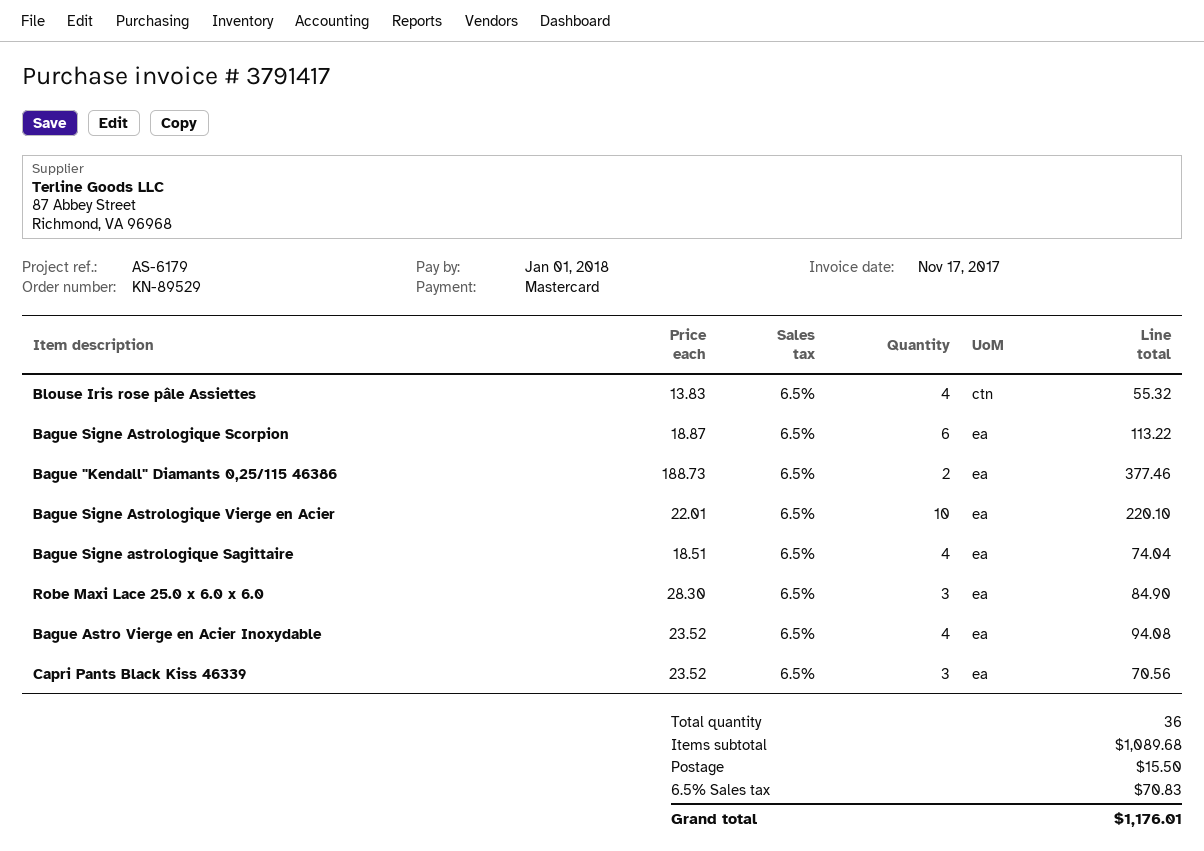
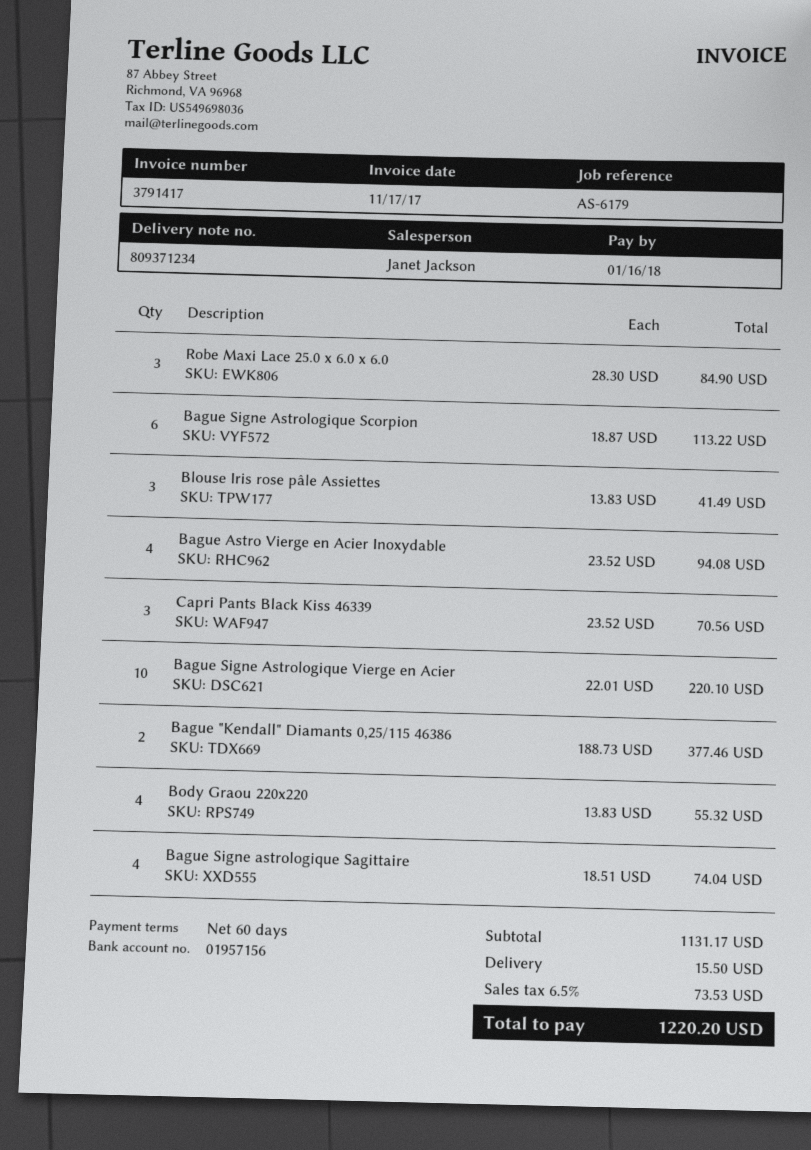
due date: 2018-01-01 -> 2018-01-16
Blouse Iris rose pâle Assiettes: 4 x 13.83 = 55.32 -> 3 x 13.83 = 41.49
Body Graou 220x220: none -> 4 x 13.83 = 55.32
subtotal: 1089.68 -> 1131.17
tax: 6.5% = 70.83 -> 6.5% = 73.53
total: 1176.01 -> 1220.20

